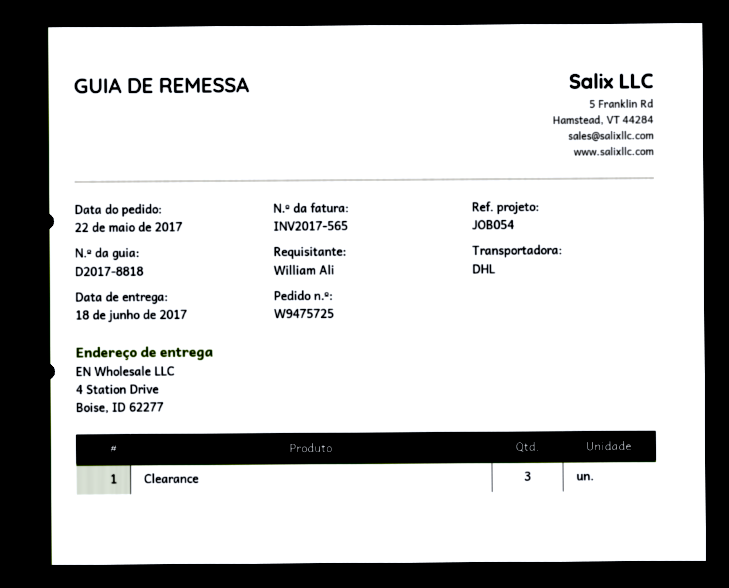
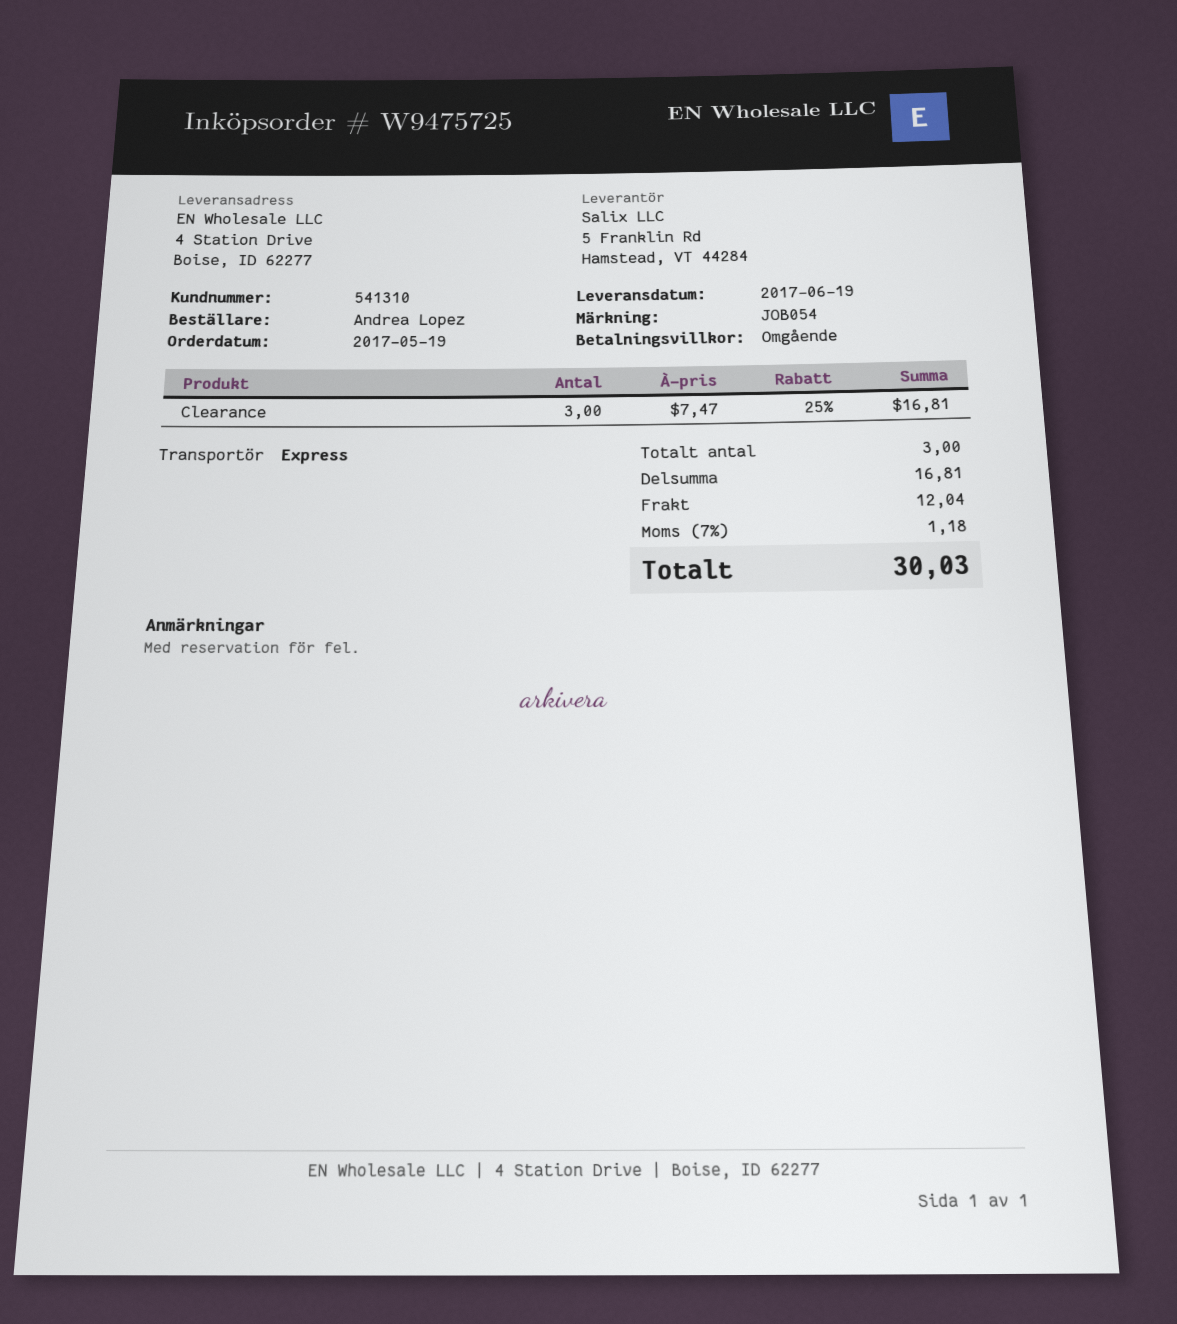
order date: 2017-05-22 -> 2017-05-19
delivery date: 2017-06-18 -> 2017-06-19
ordered by: William Ali -> Andrea Lopez
shipping method: DHL -> express

